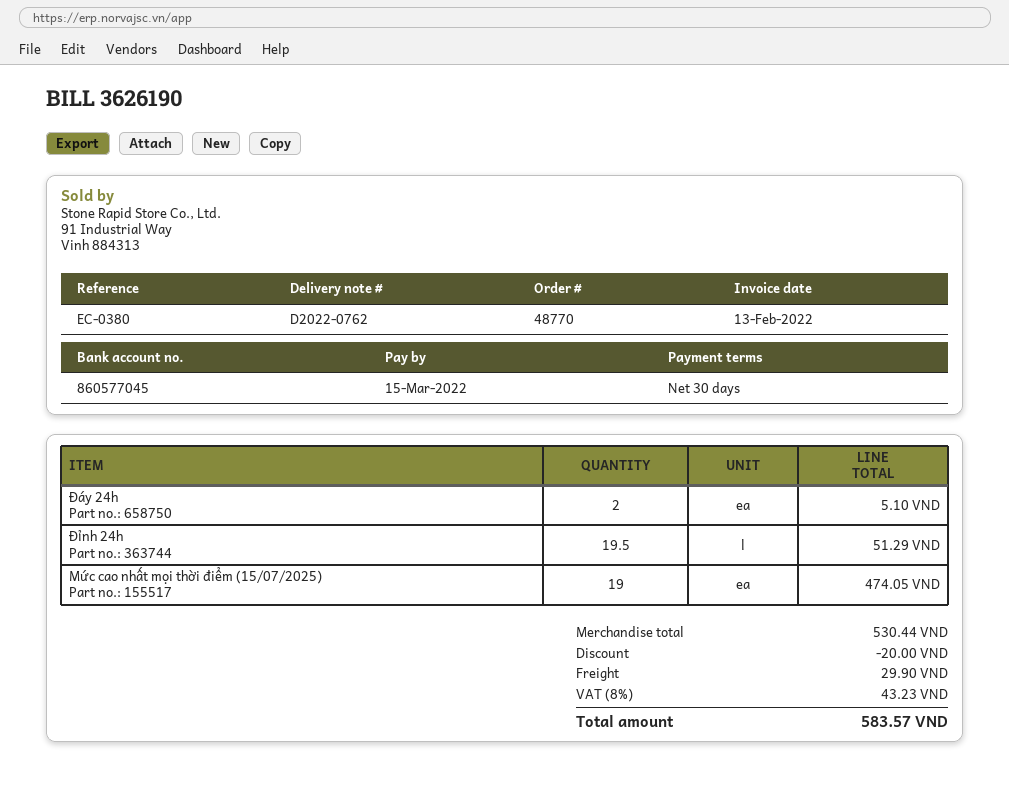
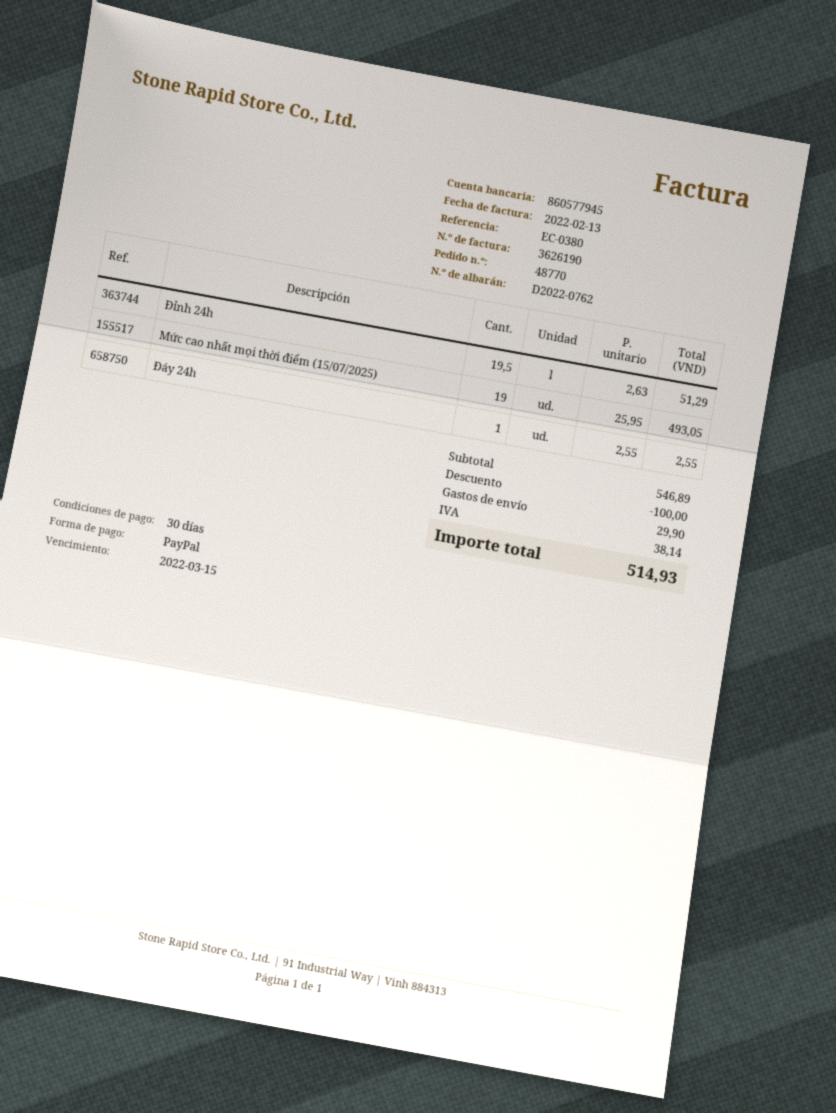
bank account: 860577045 -> 860577945
Đáy 24h: 2 for 5.10 -> 1 for 2.55
Mức cao nhất mọi thời điểm (15/07/2025): 19 for 474.05 -> 19 for 493.05
subtotal: 530.44 -> 546.89
discount: 20.00 -> 100.00
tax: 43.23 -> 38.14
total: 583.57 -> 514.93

